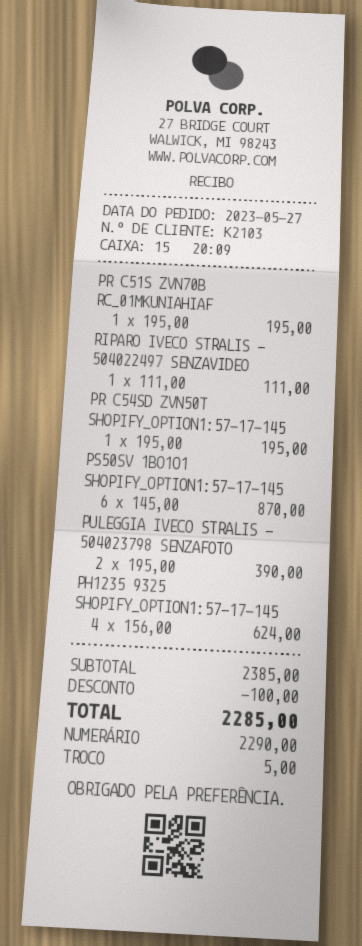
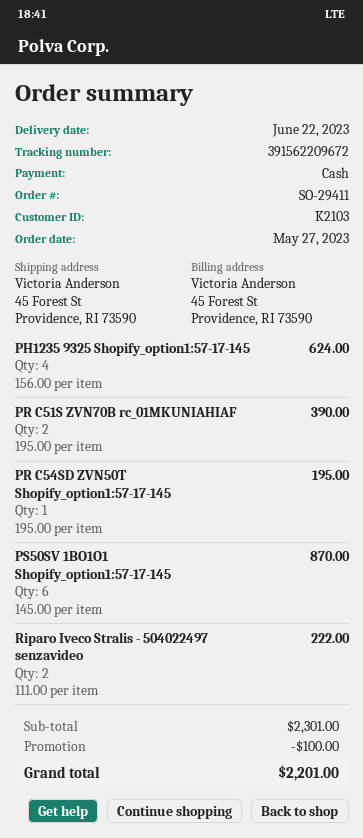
PR C51S ZVN70B RC_01MKUNIAHIAF: 1 x 195.00 = 195.00 -> 2 x 195.00 = 390.00
RIPARO IVECO STRALIS - 504022497 SENZAVIDEO: 1 x 111.00 = 111.00 -> 2 x 111.00 = 222.00
PULEGGIA IVECO STRALIS - 504023798 SENZAFOTO: 2 x 195.00 = 390.00 -> none
subtotal: 2385.00 -> 2301.00
total: 2285.00 -> 2201.00

